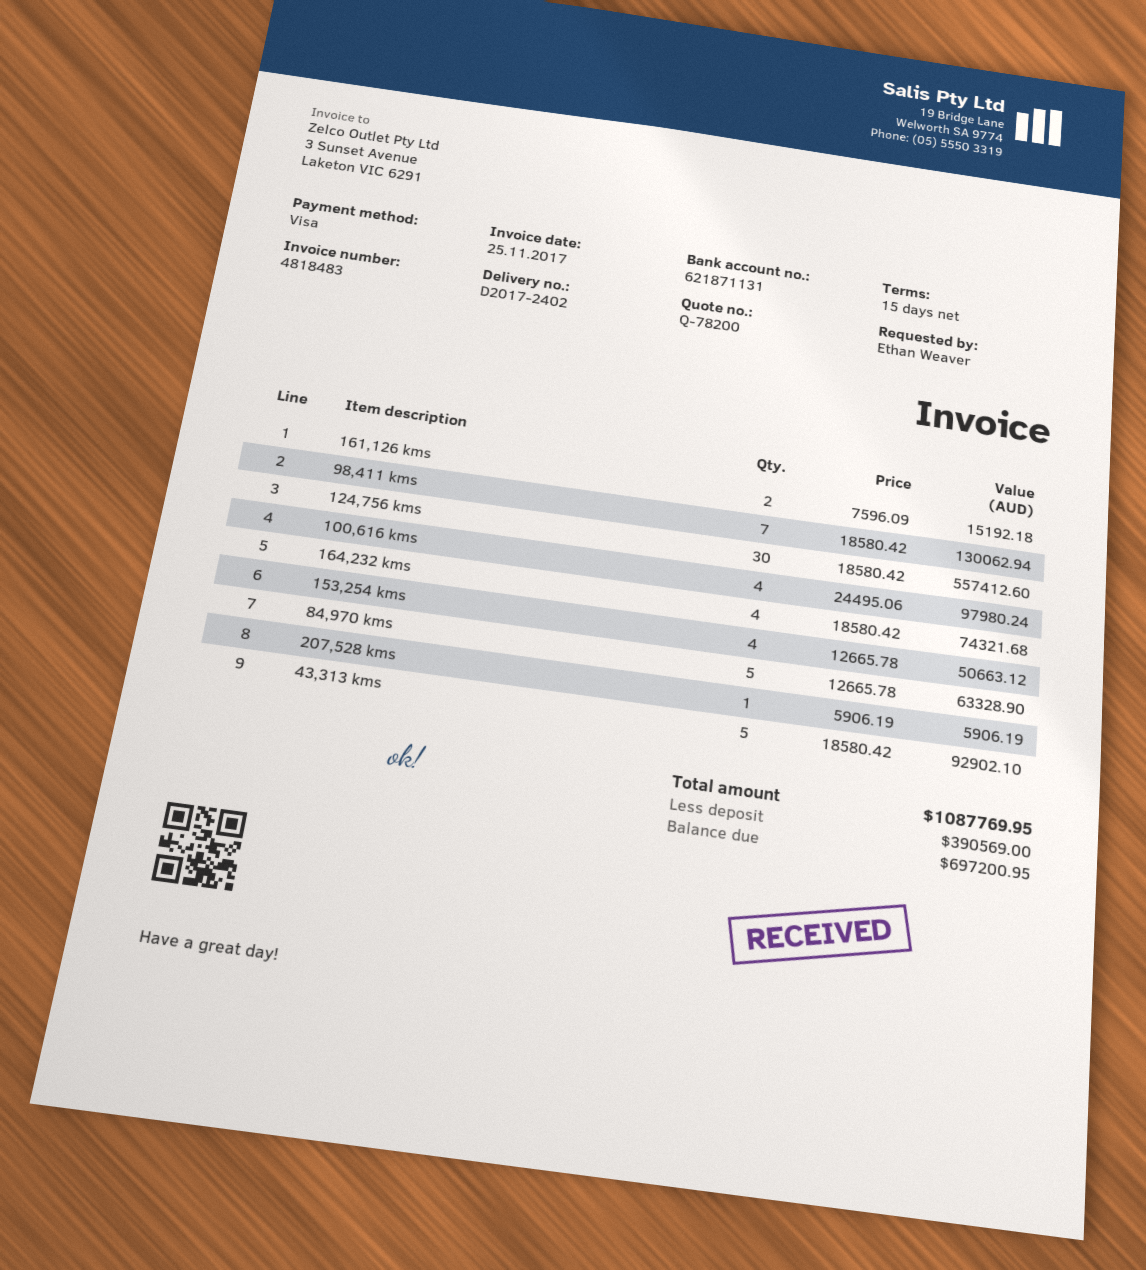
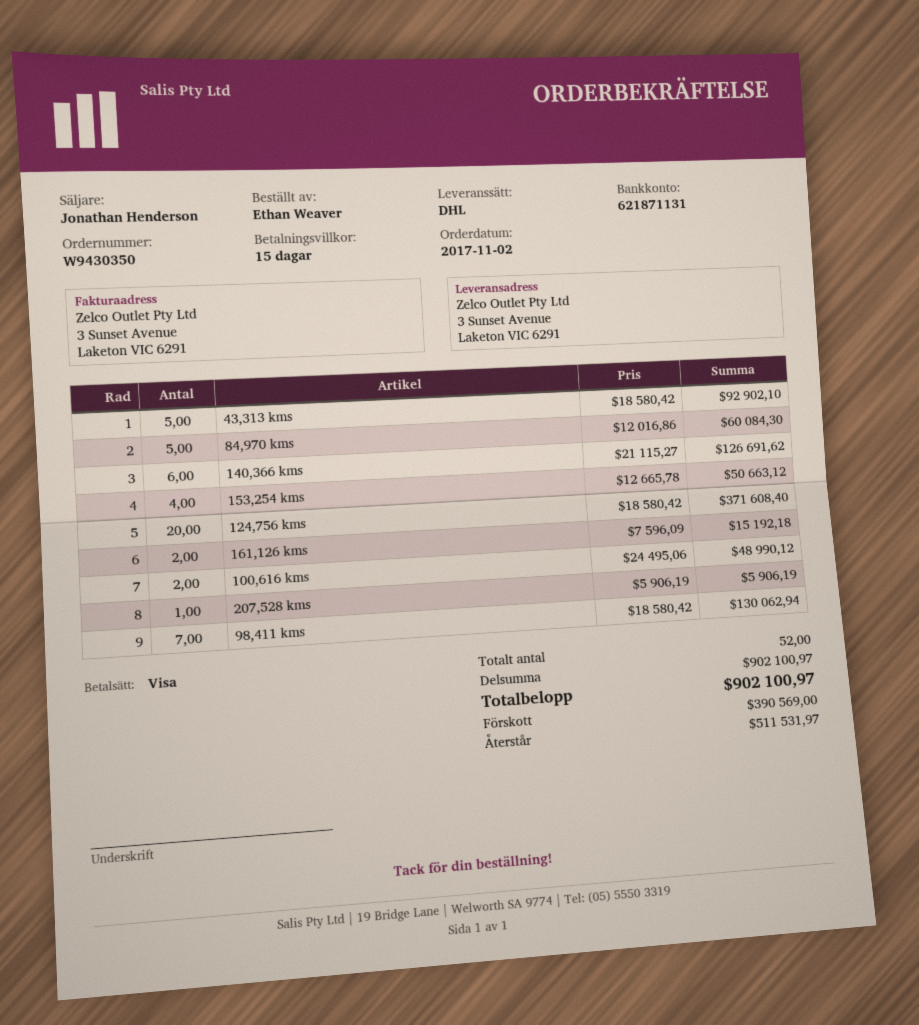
124,756 kms: 30 x 18580.42 = 557412.60 -> 20 x 18580.42 = 371608.40
100,616 kms: 4 x 24495.06 = 97980.24 -> 2 x 24495.06 = 48990.12
164,232 kms: 4 x 18580.42 = 74321.68 -> none
84,970 kms: 5 x 12665.78 = 63328.90 -> 5 x 12016.86 = 60084.30
140,366 kms: none -> 6 x 21115.27 = 126691.62
total: 1087769.95 -> 902100.97
balance: 697200.95 -> 511531.97

